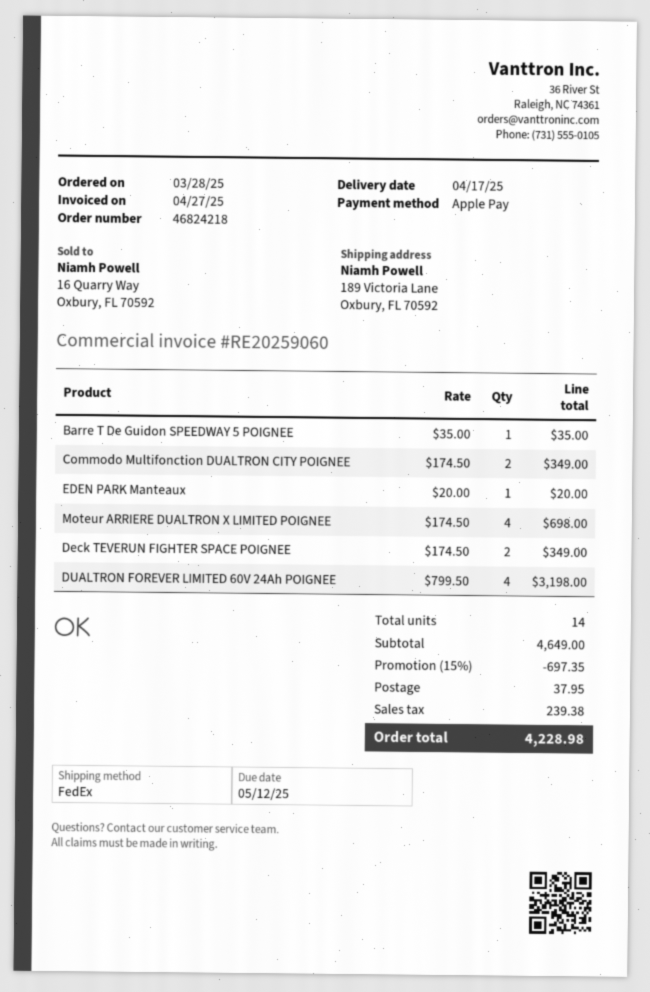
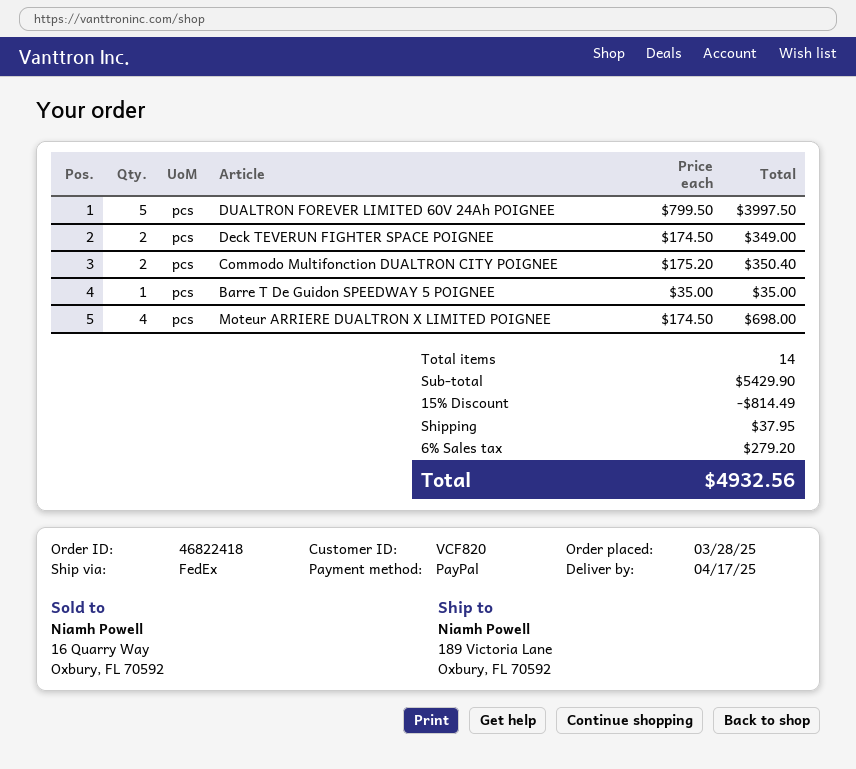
order number: 46824218 -> 46822418
payment method: Apple Pay -> PayPal
Commodo Multifonction DUALTRON CITY POIGNEE: 2 x 174.50 = 349.00 -> 2 x 175.20 = 350.40
EDEN PARK Manteaux: 1 x 20.00 = 20.00 -> none
DUALTRON FOREVER LIMITED 60V 24Ah POIGNEE: 4 x 799.50 = 3198.00 -> 5 x 799.50 = 3997.50
subtotal: 4649.00 -> 5429.90
discount: 15% = 697.35 -> 15% = 814.49
tax: 239.38 -> 279.20
total: 4228.98 -> 4932.56

